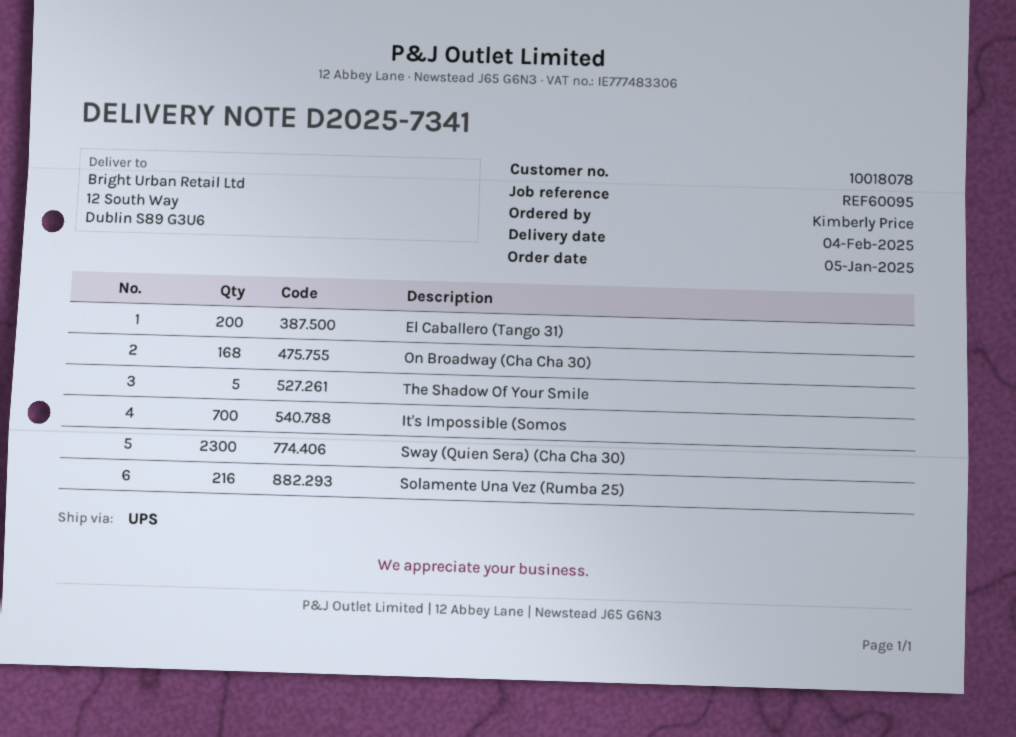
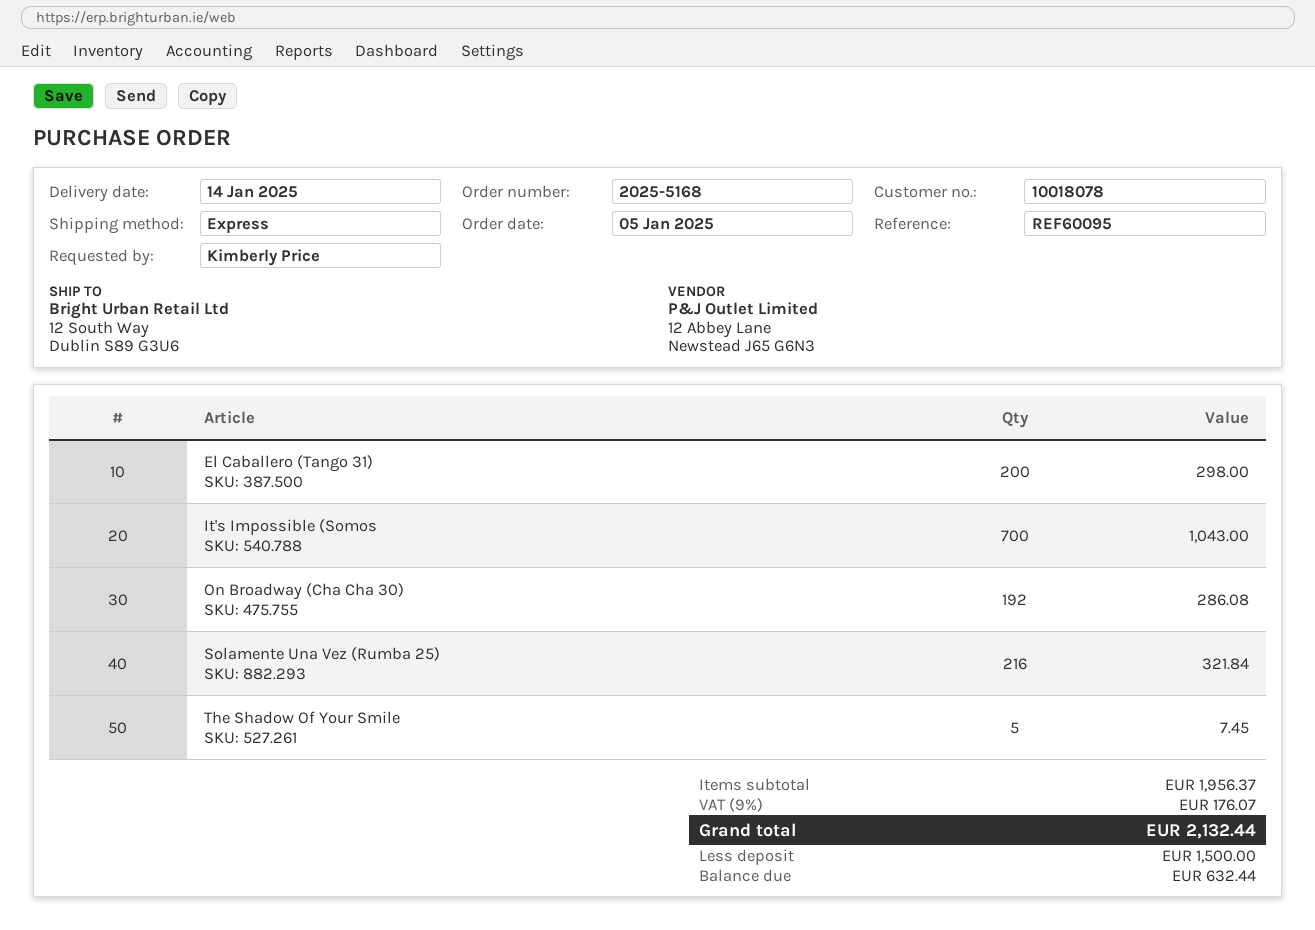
delivery date: 2025-02-04 -> 2025-01-14
shipping method: UPS -> express
On Broadway (Cha Cha 30): 168 -> 192
Sway (Quien Sera) (Cha Cha 30): 2300 -> none

